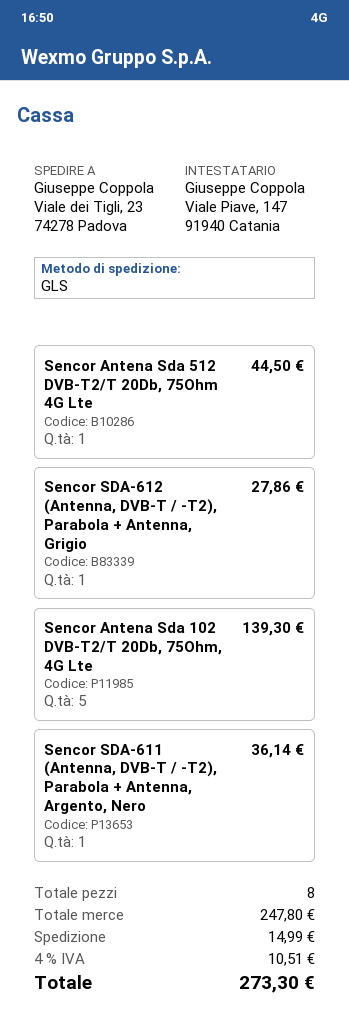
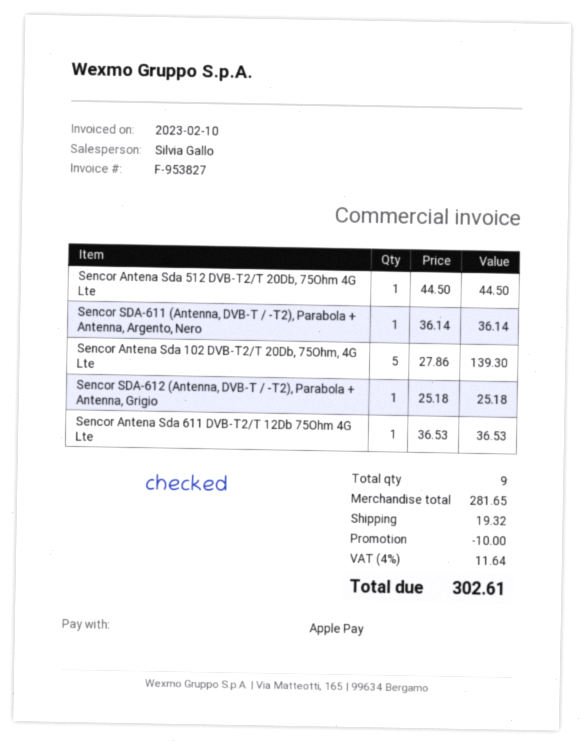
Sencor SDA-612 (Antenna, DVB-T / -T2), Parabola + Antenna, Grigio: 1 for 27.86 -> 1 for 25.18
Sencor Antena Sda 611 DVB-T2/T 12Db 75Ohm 4G Lte: none -> 1 for 36.53
total quantity: 8 -> 9
subtotal: 247.80 -> 281.65
discount: none -> 10.00
shipping: 14.99 -> 19.32
tax: 4% = 10.51 -> 4% = 11.64
total: 273.30 -> 302.61

